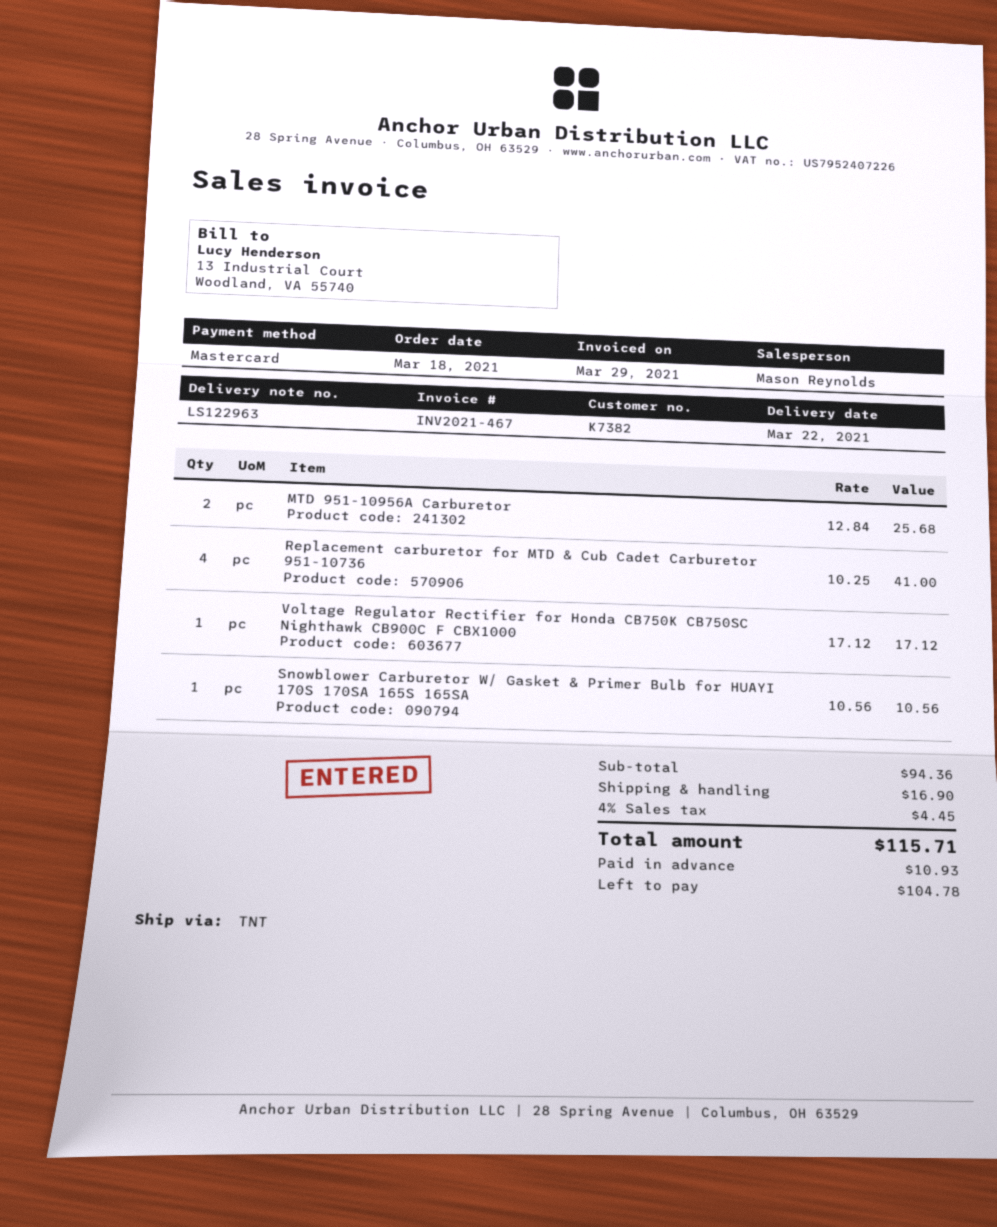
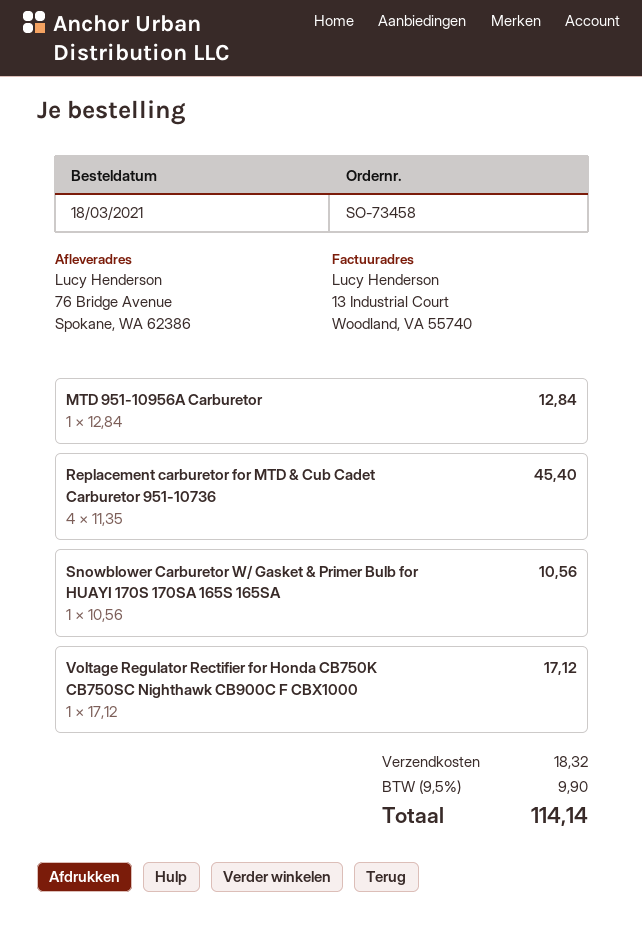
MTD 951-10956A Carburetor: 2 x 12.84 = 25.68 -> 1 x 12.84 = 12.84
Replacement carburetor for MTD & Cub Cadet Carburetor 951-10736: 4 x 10.25 = 41.00 -> 4 x 11.35 = 45.40
shipping: 16.90 -> 18.32
tax: 4% = 4.45 -> 9.5% = 9.90
total: 115.71 -> 114.14

